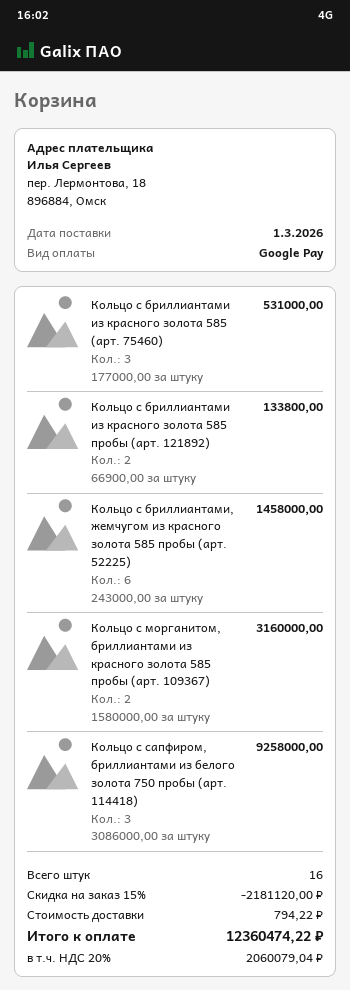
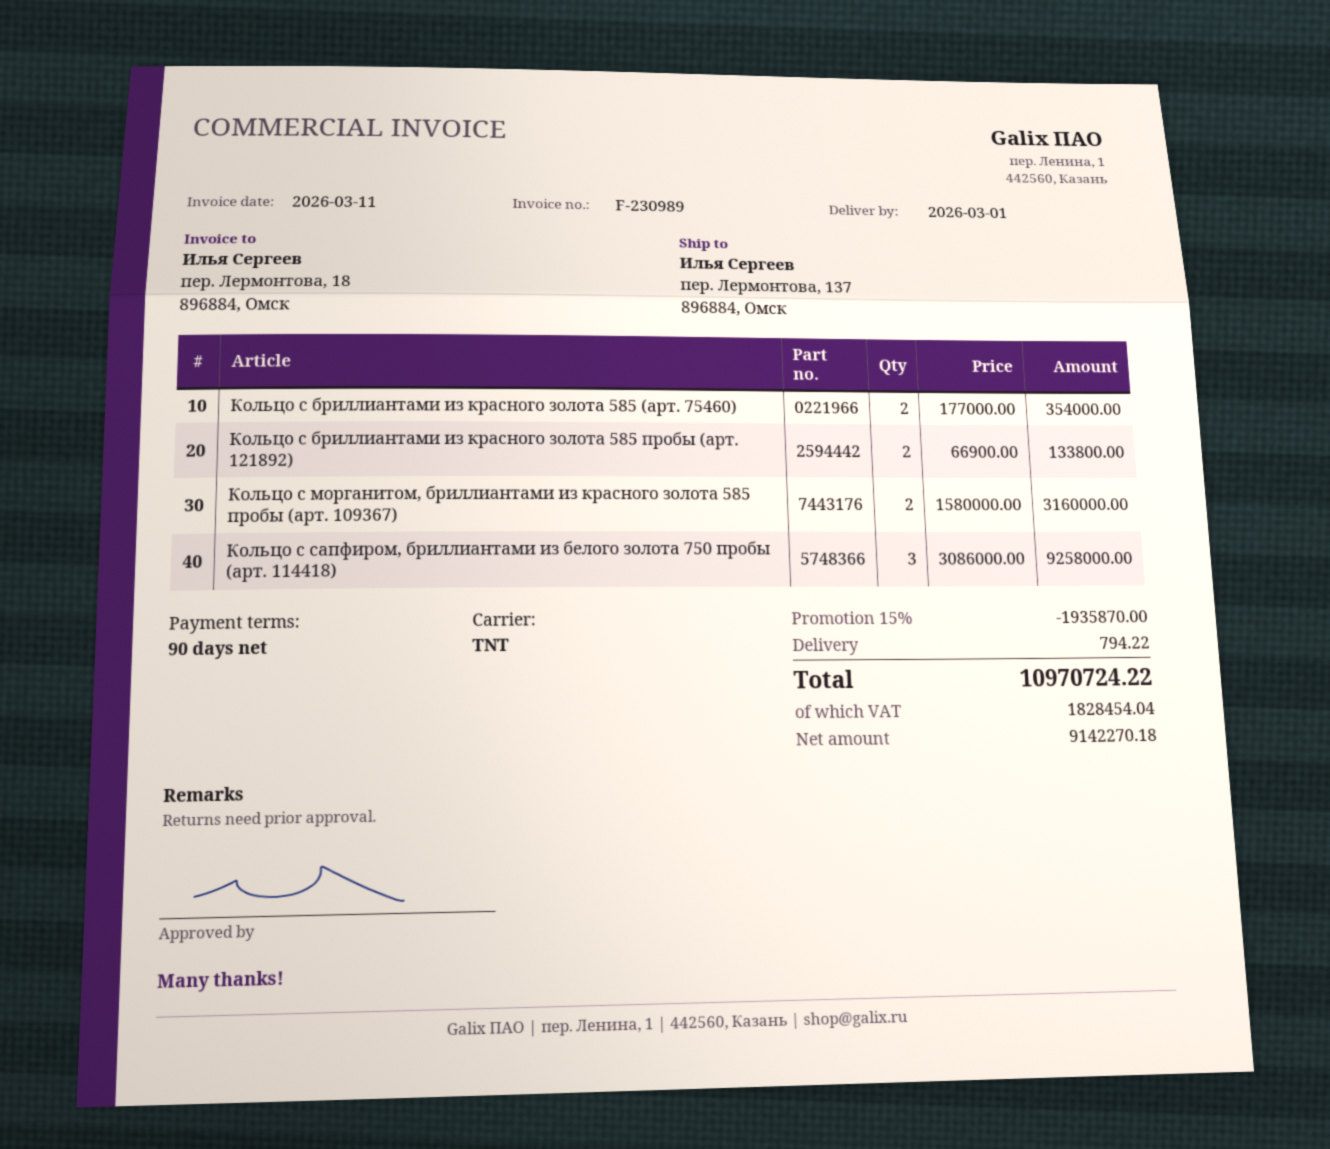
Кольцо с бриллиантами из красного золота 585 (арт. 75460): 3 x 177000.00 = 531000.00 -> 2 x 177000.00 = 354000.00
Кольцо с бриллиантами, жемчугом из красного золота 585 пробы (арт. 52225): 6 x 243000.00 = 1458000.00 -> none
discount: 15% = 2181120.00 -> 15% = 1935870.00
tax: 2060079.04 -> 1828454.04
total: 12360474.22 -> 10970724.22

